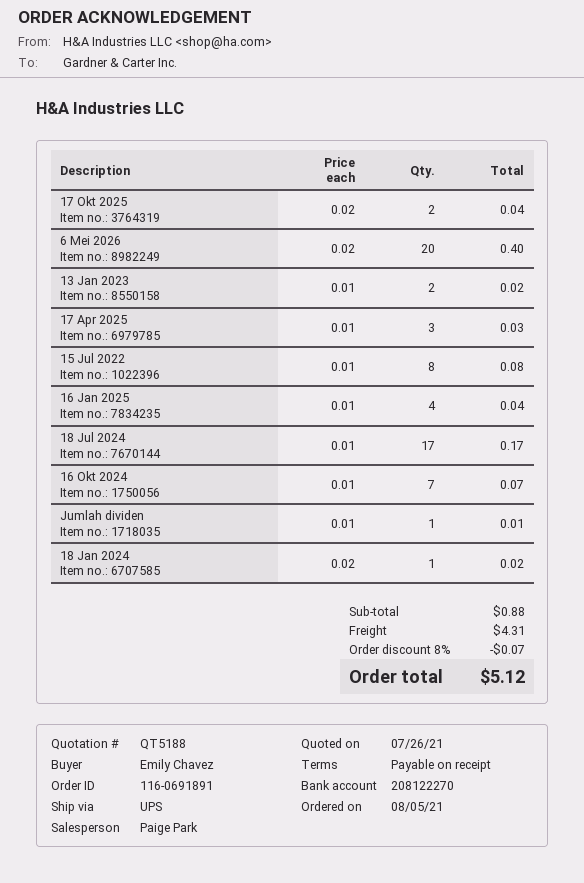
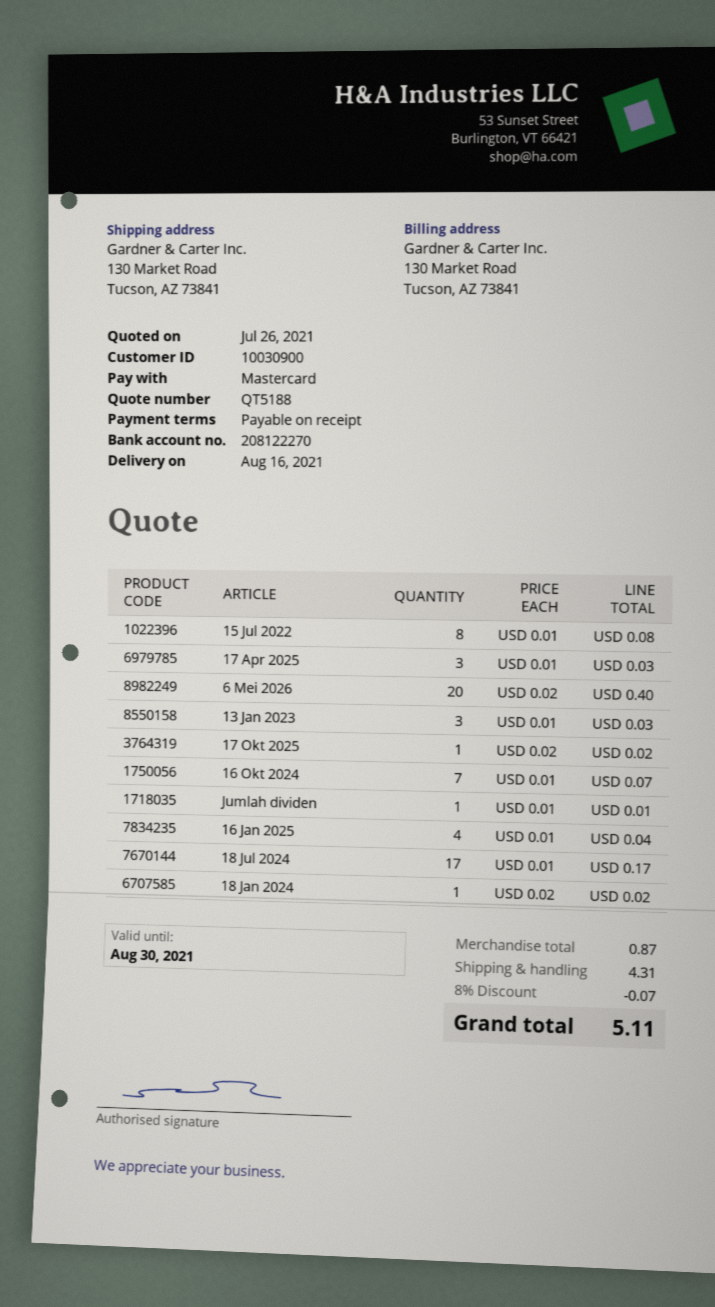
17 Okt 2025: 2 x 0.02 = 0.04 -> 1 x 0.02 = 0.02
13 Jan 2023: 2 x 0.01 = 0.02 -> 3 x 0.01 = 0.03
subtotal: 0.88 -> 0.87
total: 5.12 -> 5.11

